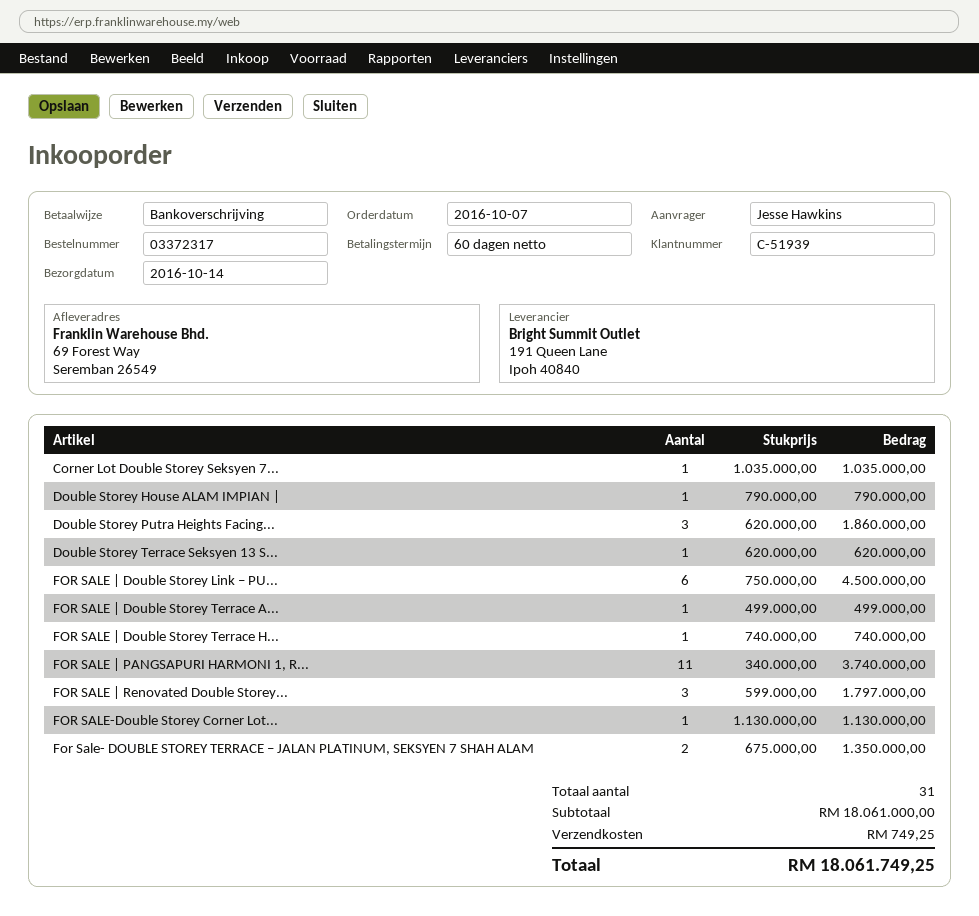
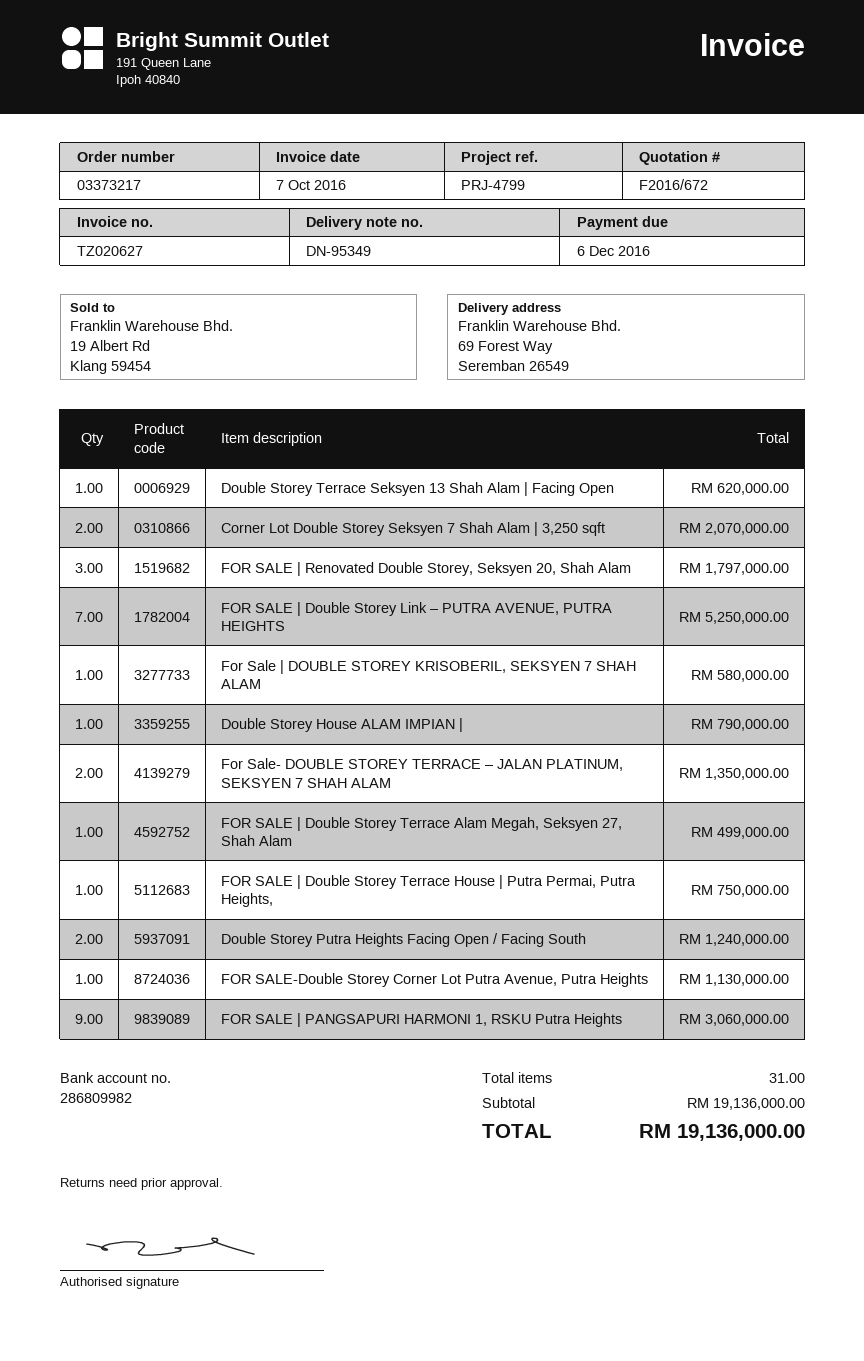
order number: 03372317 -> 03373217
Corner Lot Double Storey Seksyen 7...: 1 for 1035000.00 -> 2 for 2070000.00
Double Storey Putra Heights Facing...: 3 for 1860000.00 -> 2 for 1240000.00
FOR SALE | Double Storey Link – PU...: 6 for 4500000.00 -> 7 for 5250000.00
FOR SALE | Double Storey Terrace H...: 1 for 740000.00 -> 1 for 750000.00
FOR SALE | PANGSAPURI HARMONI 1, R...: 11 for 3740000.00 -> 9 for 3060000.00
For Sale | DOUBLE STOREY KRISOBERIL, SEKSYEN 7 SHAH ALAM: none -> 1 for 580000.00
subtotal: 18061000.00 -> 19136000.00
shipping: 749.25 -> none
total: 18061749.25 -> 19136000.00

